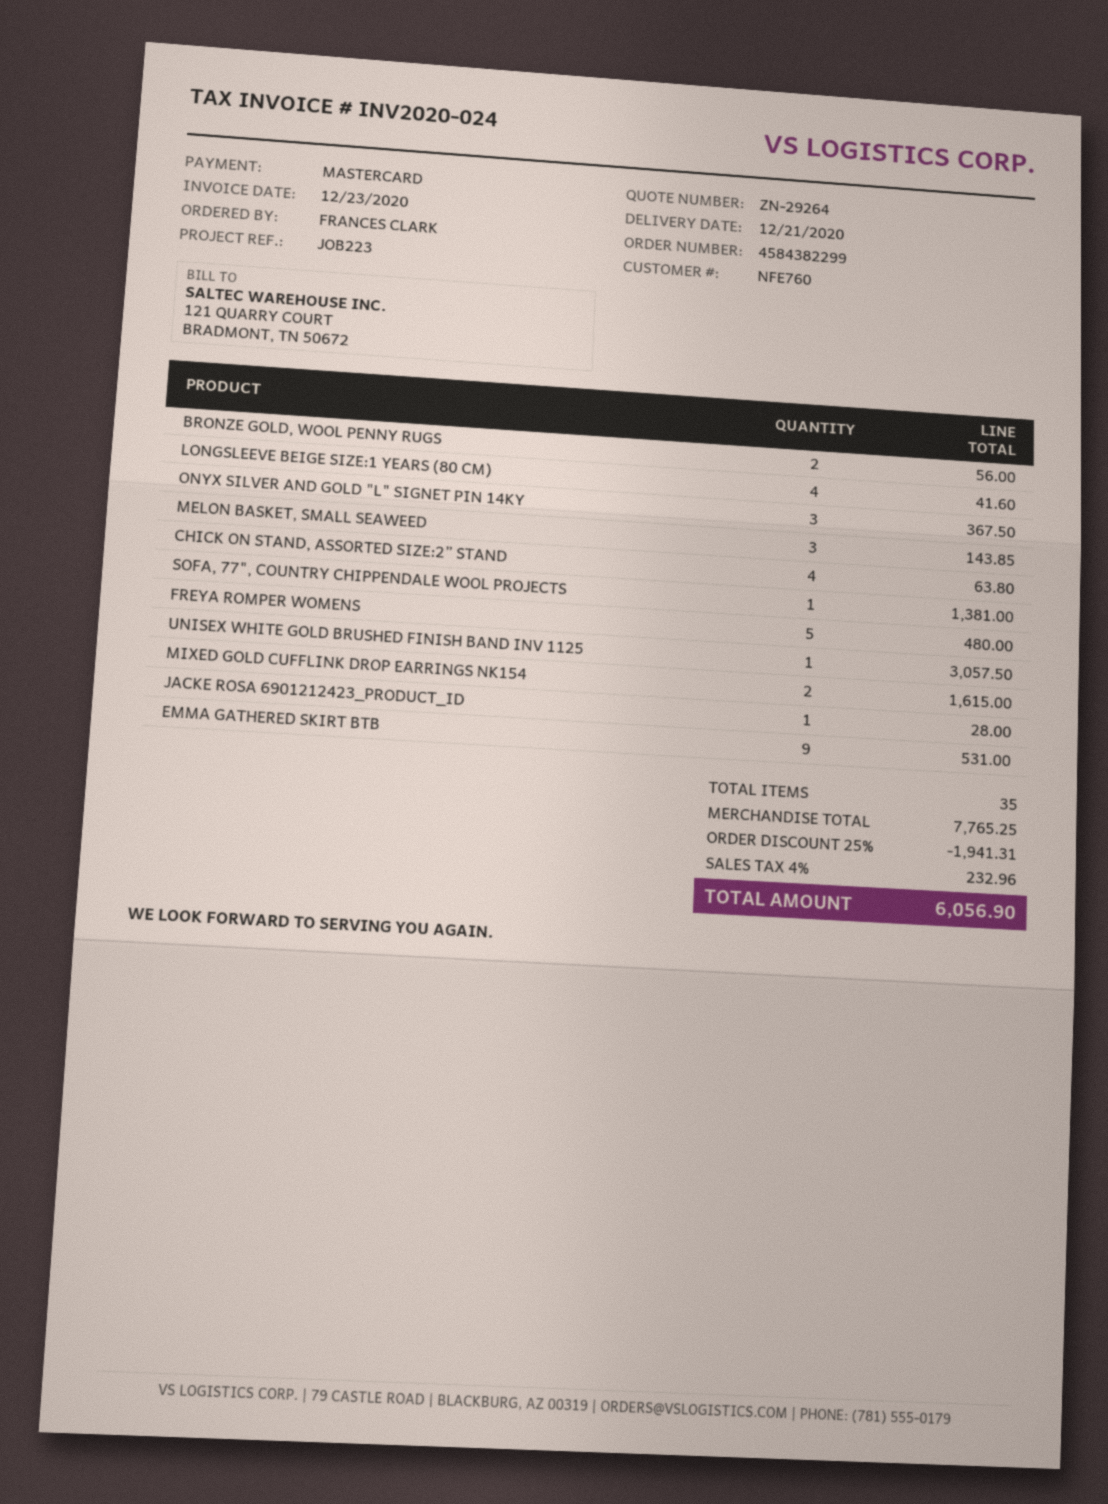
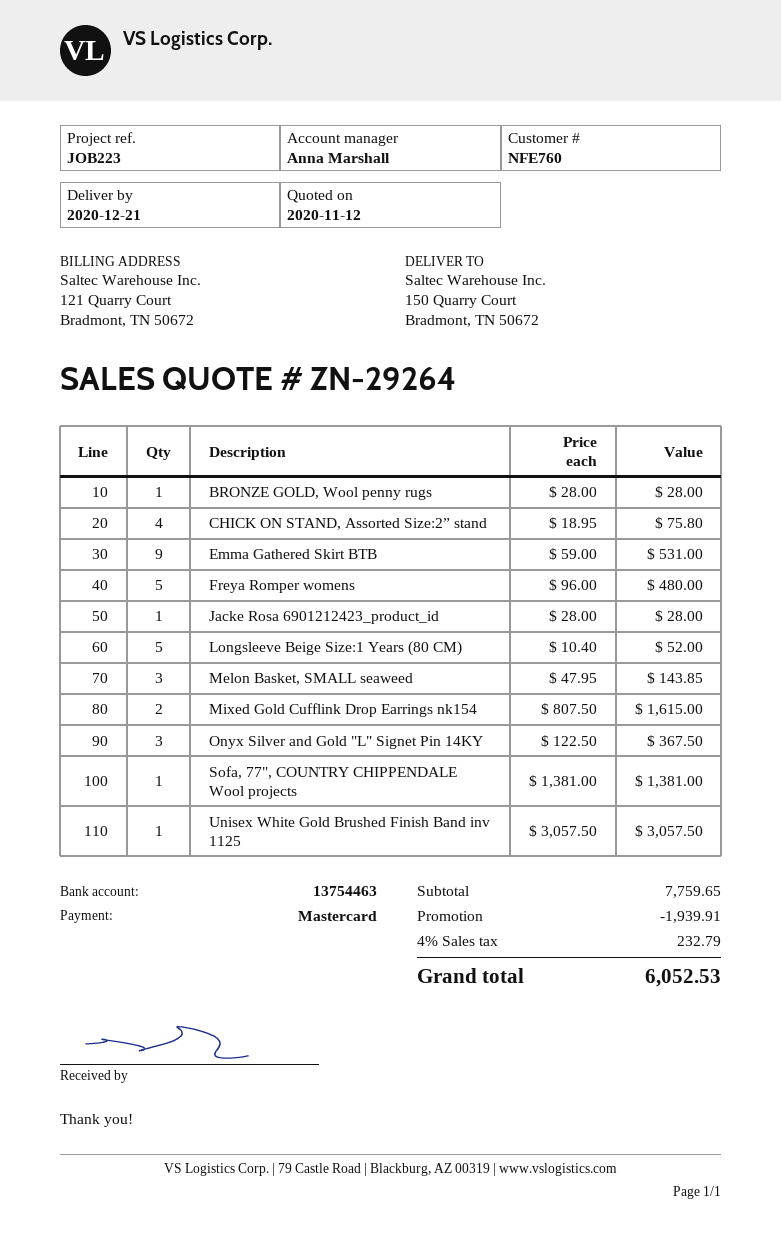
BRONZE GOLD, WOOL PENNY RUGS: 2 for 56.00 -> 1 for 28.00
LONGSLEEVE BEIGE SIZE:1 YEARS (80 CM): 4 for 41.60 -> 5 for 52.00
CHICK ON STAND, ASSORTED SIZE:2” STAND: 4 for 63.80 -> 4 for 75.80
subtotal: 7765.25 -> 7759.65
discount: 1941.31 -> 1939.91
tax: 4% = 232.96 -> 4% = 232.79
total: 6056.90 -> 6052.53

